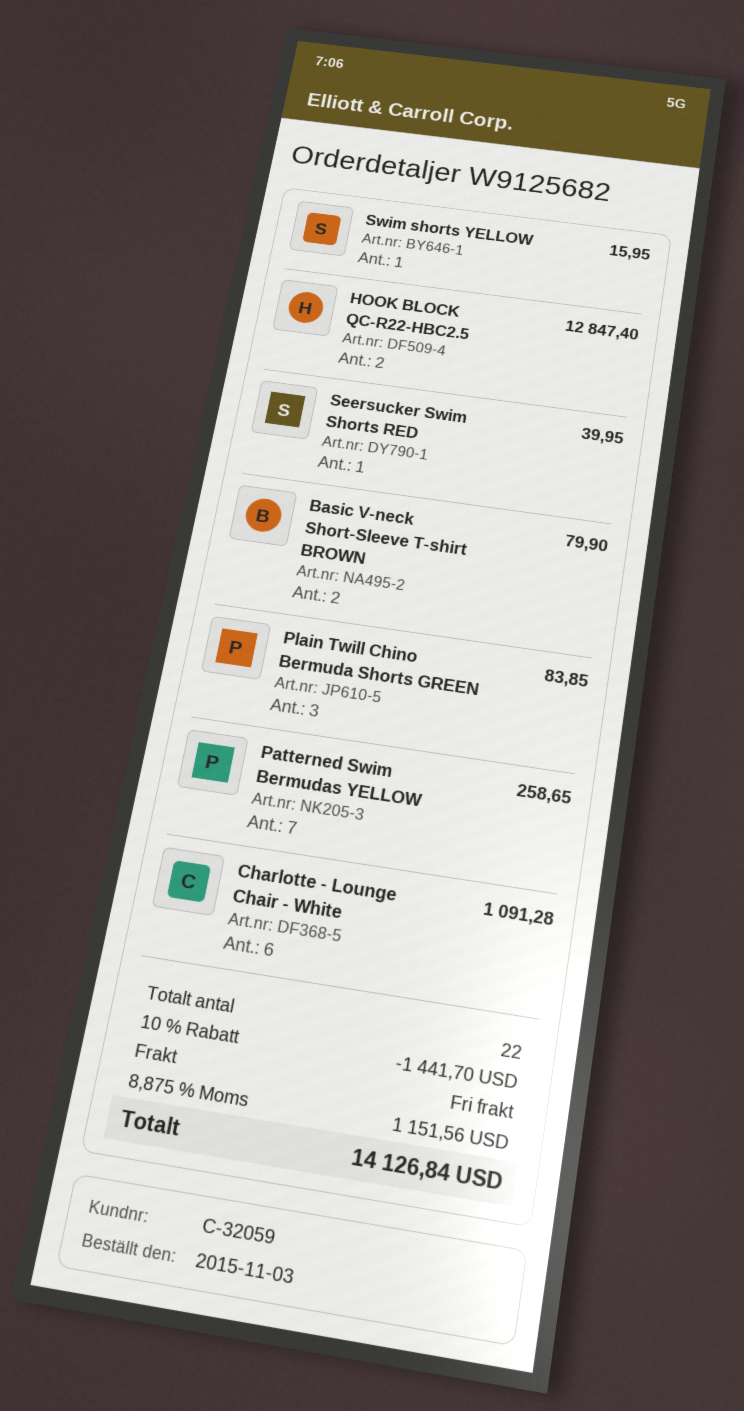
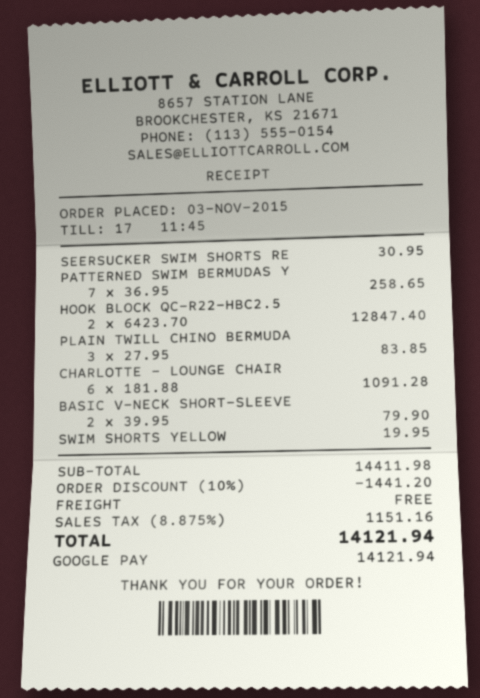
Swim shorts YELLOW: 1 for 15.95 -> 1 for 19.95
Seersucker Swim Shorts RED: 1 for 39.95 -> 1 for 30.95
discount: 10% = 1441.70 -> 10% = 1441.20
tax: 8.875% = 1151.56 -> 8.875% = 1151.16
total: 14126.84 -> 14121.94

